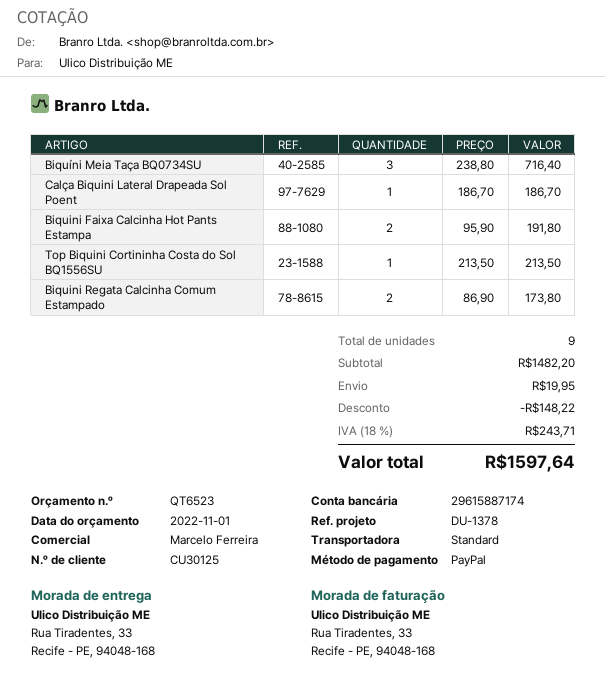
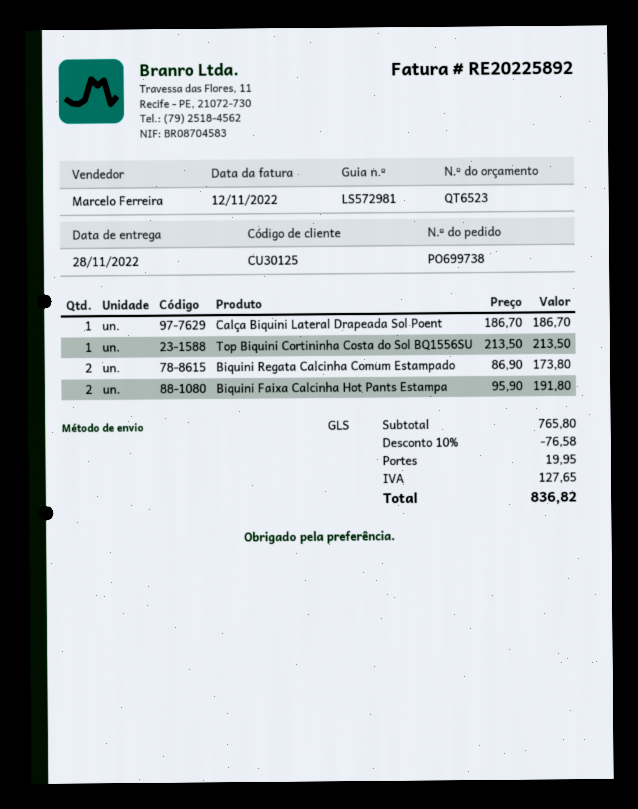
shipping method: standard -> GLS
Biquíni Meia Taça BQ0734SU: 3 x 238.80 = 716.40 -> none
subtotal: 1482.20 -> 765.80
discount: 148.22 -> 76.58
tax: 243.71 -> 127.65
total: 1597.64 -> 836.82

